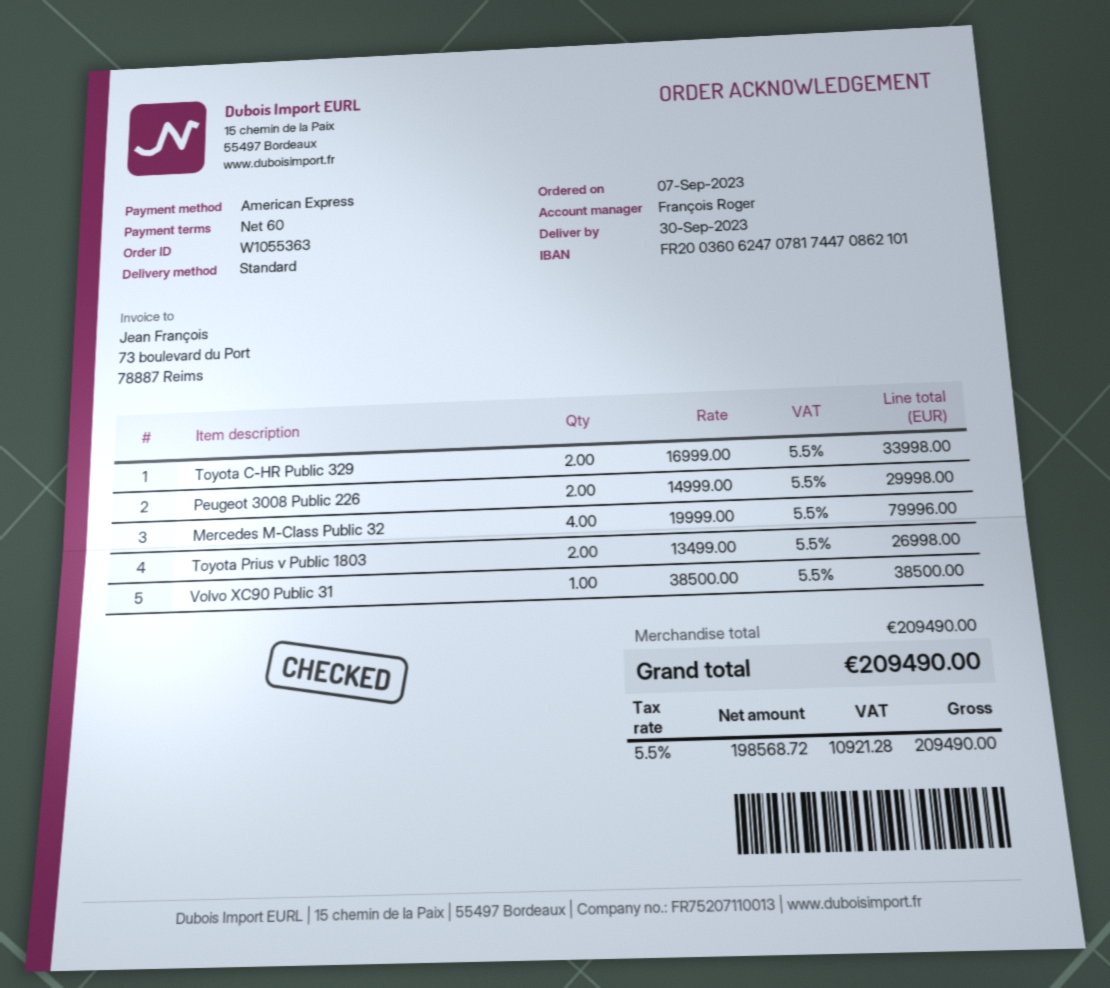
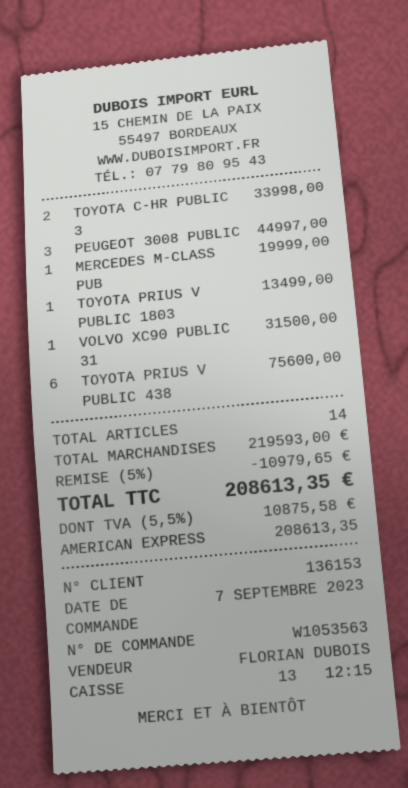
order number: W1055363 -> W1053563
sales rep: François Roger -> FLORIAN DUBOIS
Peugeot 3008 Public 226: 2 for 29998.00 -> 3 for 44997.00
Mercedes M-Class Public 32: 4 for 79996.00 -> 1 for 19999.00
Toyota Prius v Public 1803: 2 for 26998.00 -> 1 for 13499.00
Volvo XC90 Public 31: 1 for 38500.00 -> 1 for 31500.00
TOYOTA PRIUS V PUBLIC 438: none -> 6 for 75600.00
subtotal: 209490.00 -> 219593.00
discount: none -> 5% = 10979.65
tax: 5.5% = 10921.28 -> 5.5% = 10875.58
total: 209490.00 -> 208613.35

